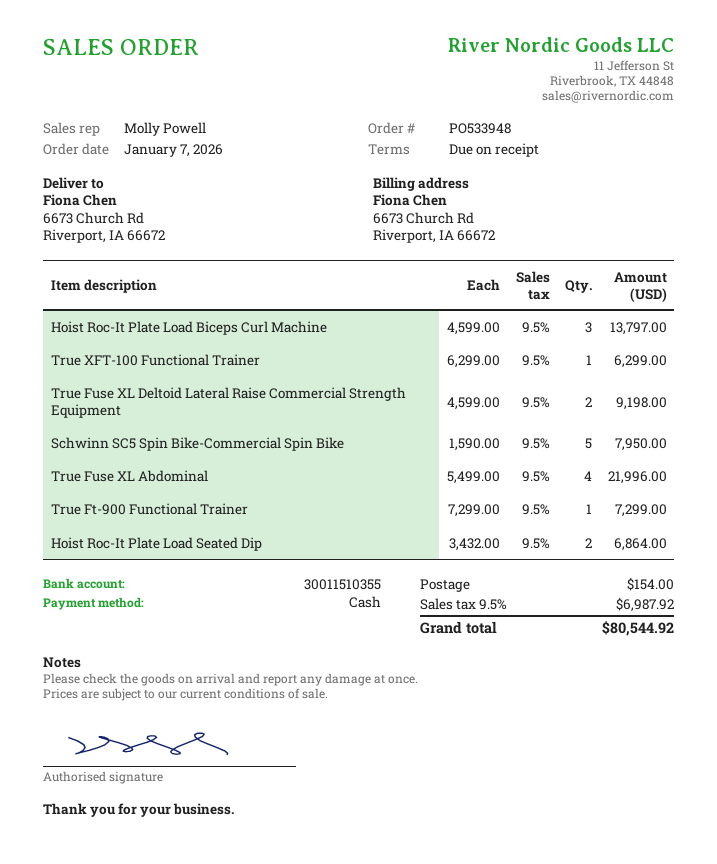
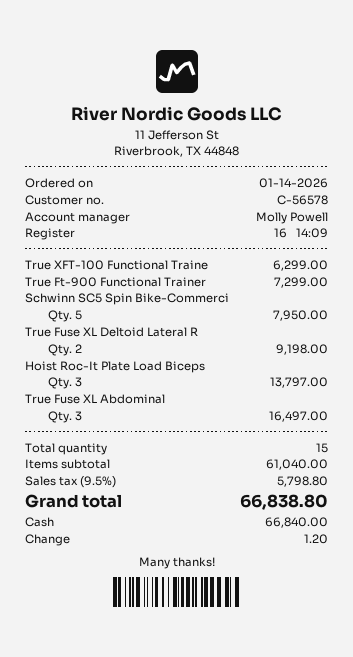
order date: 2026-01-07 -> 2026-01-14
True Fuse XL Abdominal: 4 for 21996.00 -> 3 for 16497.00
Hoist Roc-It Plate Load Seated Dip: 2 for 6864.00 -> none
shipping: 154.00 -> none
tax: 9.5% = 6987.92 -> 9.5% = 5798.80
total: 80544.92 -> 66838.80

